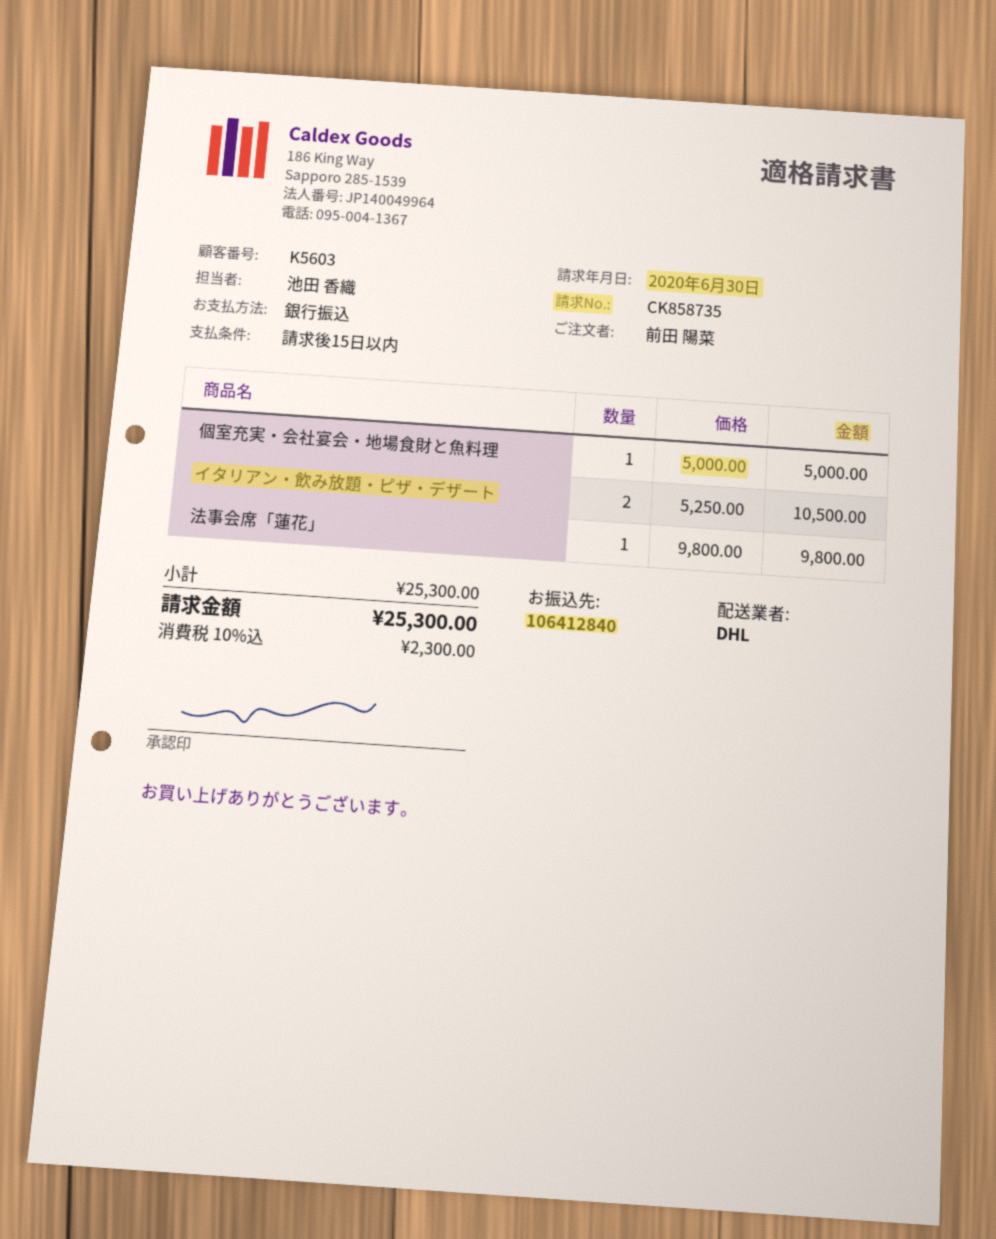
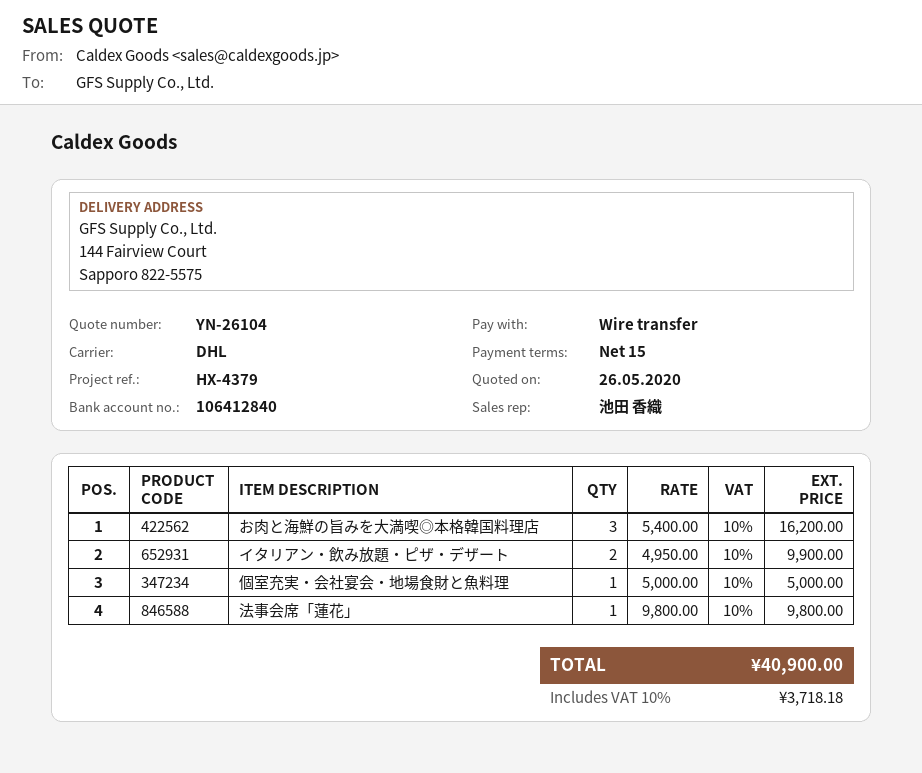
イタリアン・飲み放題・ピザ・デザート: 2 x 5250.00 = 10500.00 -> 2 x 4950.00 = 9900.00
お肉と海鮮の旨みを大満喫◎本格韓国料理店: none -> 3 x 5400.00 = 16200.00
tax: 10% = 2300.00 -> 10% = 3718.18
total: 25300.00 -> 40900.00

